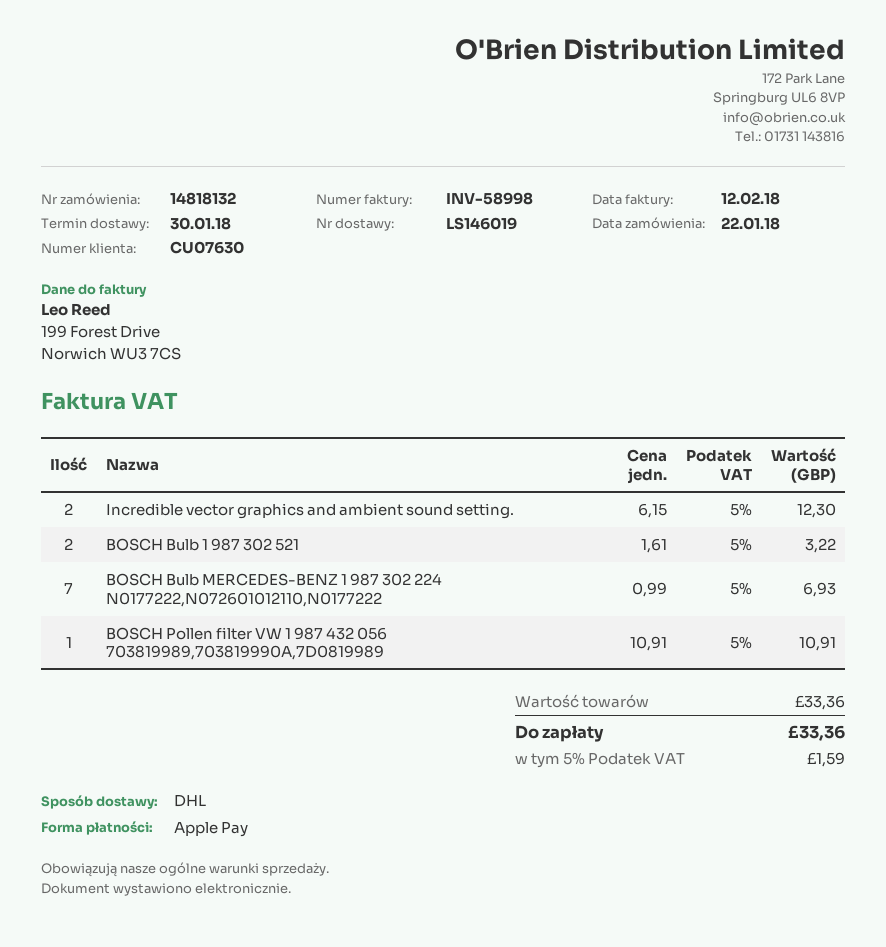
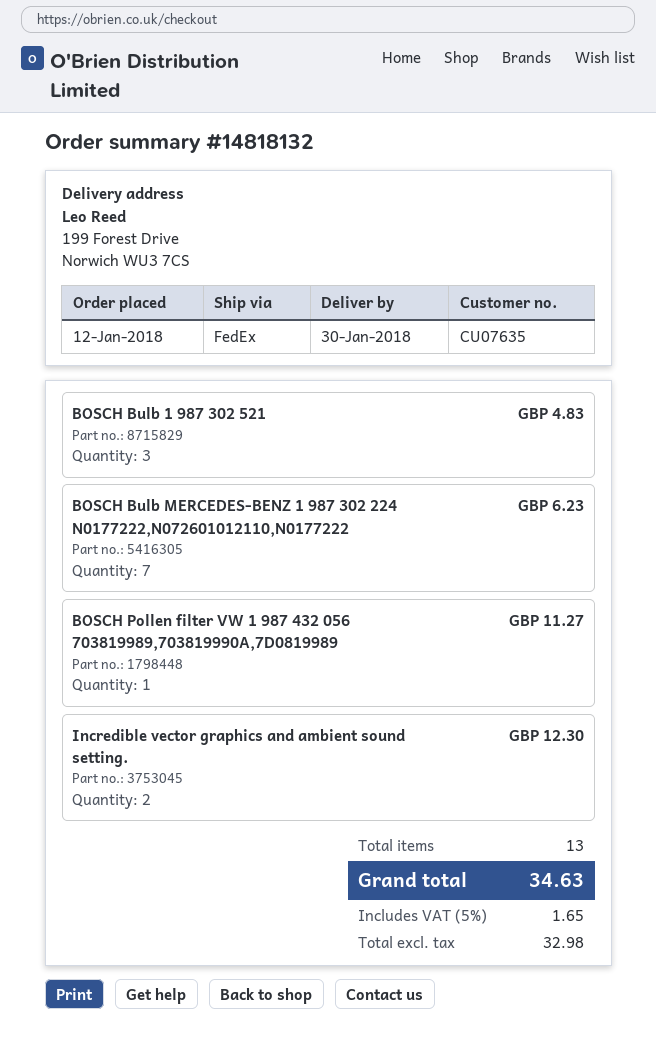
order date: 2018-01-22 -> 2018-01-12
customer number: CU07630 -> CU07635
shipping method: DHL -> FedEx
BOSCH Bulb 1 987 302 521: 2 for 3.22 -> 3 for 4.83
BOSCH Bulb MERCEDES-BENZ 1 987 302 224 N0177222,N072601012110,N0177222: 7 for 6.93 -> 7 for 6.23
BOSCH Pollen filter VW 1 987 432 056 703819989,703819990A,7D0819989: 1 for 10.91 -> 1 for 11.27
tax: 5% = 1.59 -> 5% = 1.65
total: 33.36 -> 34.63

